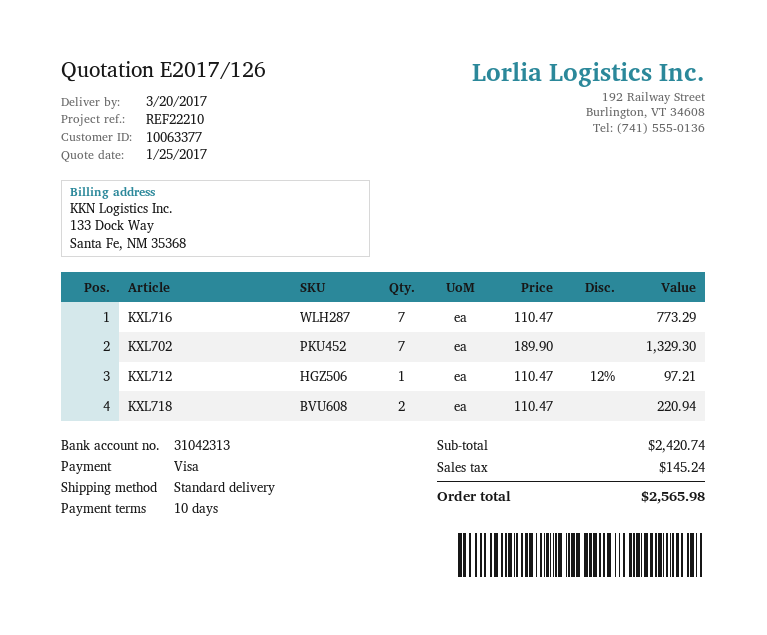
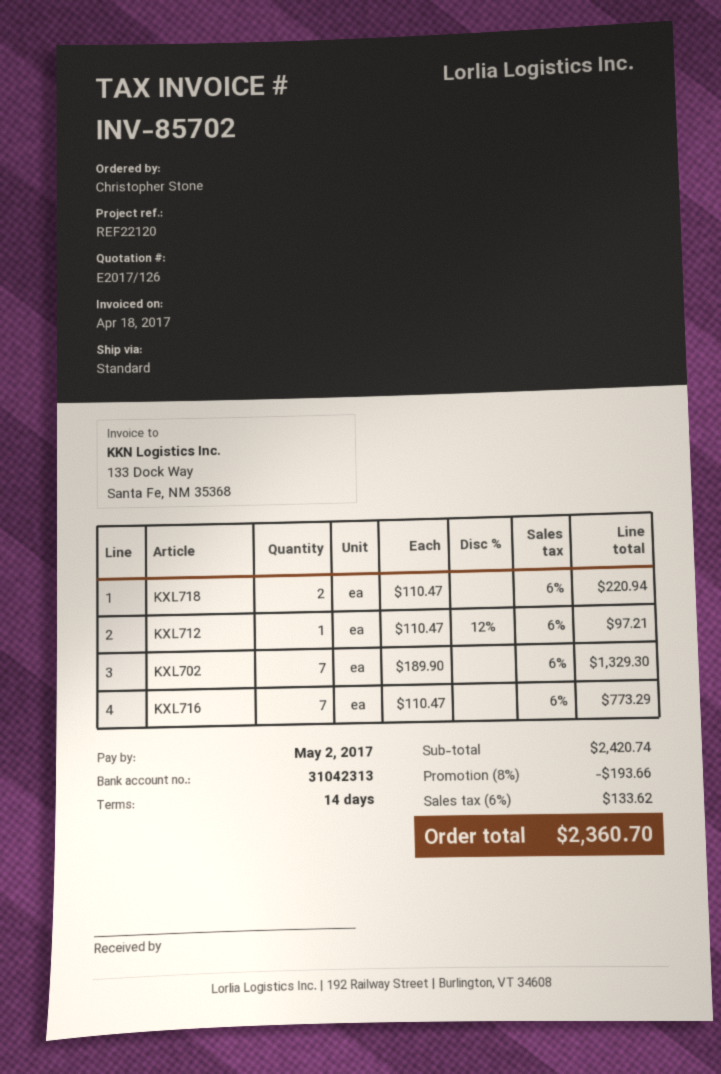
payment terms: 10 days -> 14 days
reference: REF22210 -> REF22120
discount: none -> 8% = 193.66
tax: 145.24 -> 133.62
total: 2565.98 -> 2360.70

